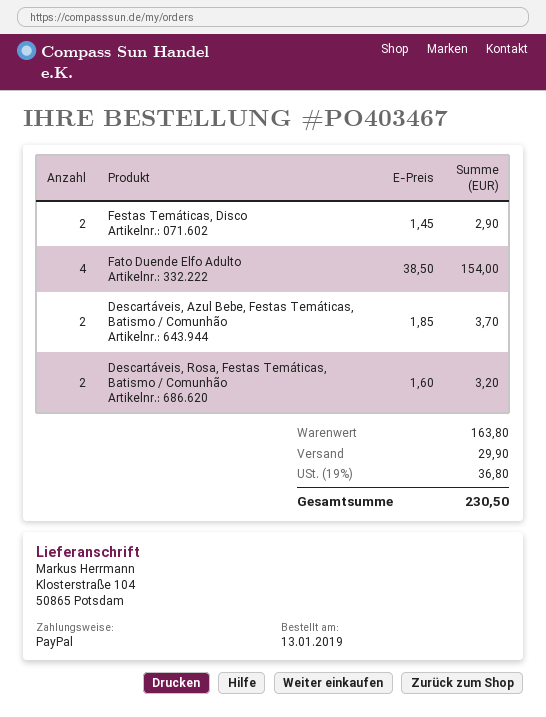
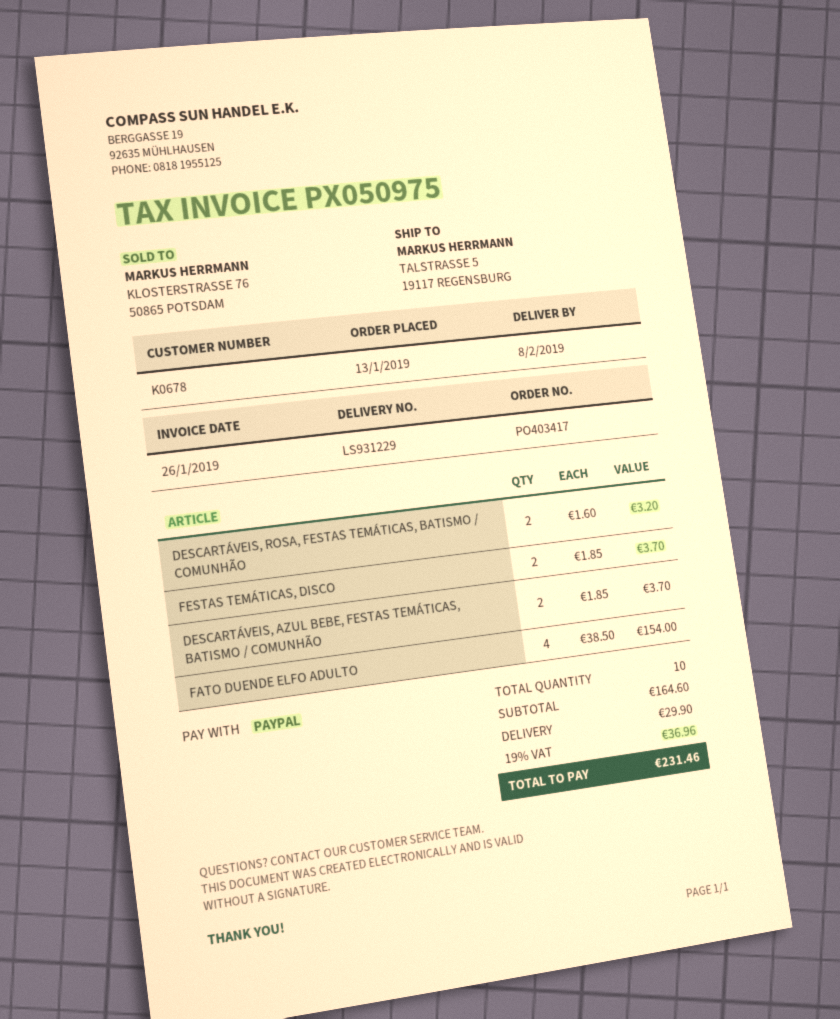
order number: PO403467 -> PO403417
ship to: Klosterstraße 104, 50865 Potsdam -> TALSTRASSE 5, 19117 REGENSBURG
Festas Temáticas, Disco: 2 x 1.45 = 2.90 -> 2 x 1.85 = 3.70
subtotal: 163.80 -> 164.60
tax: 19% = 36.80 -> 19% = 36.96
total: 230.50 -> 231.46

